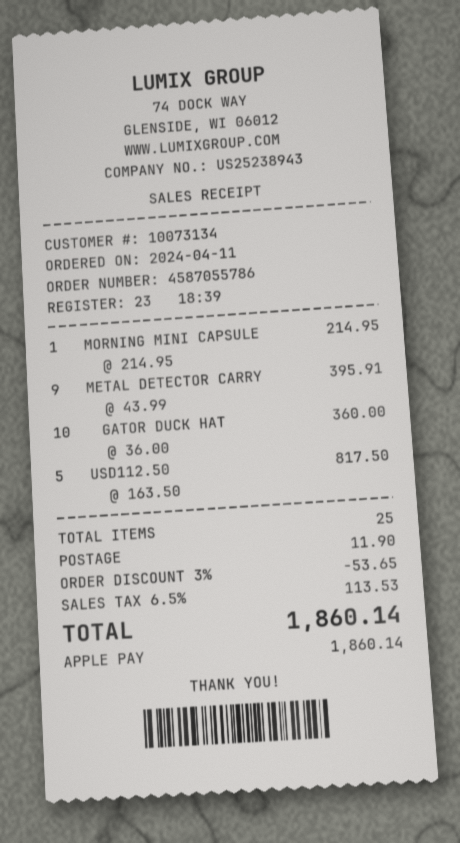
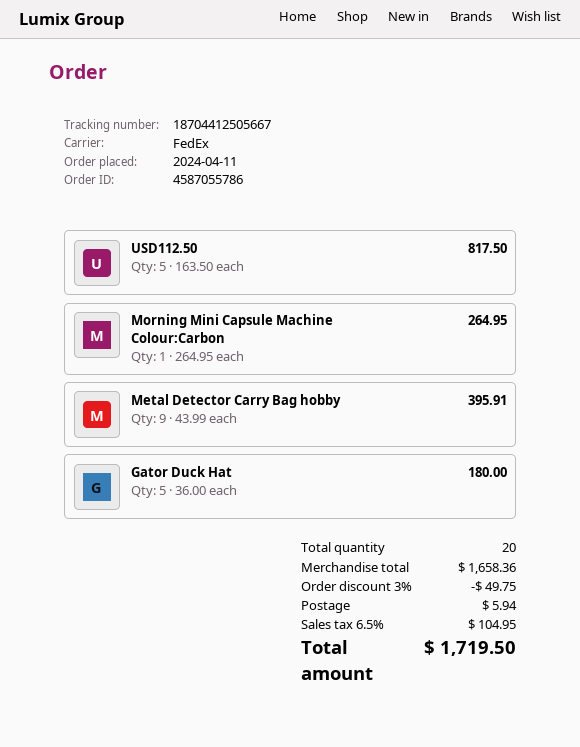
MORNING MINI CAPSULE: 1 x 214.95 = 214.95 -> 1 x 264.95 = 264.95
GATOR DUCK HAT: 10 x 36.00 = 360.00 -> 5 x 36.00 = 180.00
total quantity: 25 -> 20
discount: 3% = 53.65 -> 3% = 49.75
shipping: 11.90 -> 5.94
tax: 6.5% = 113.53 -> 6.5% = 104.95
total: 1860.14 -> 1719.50

